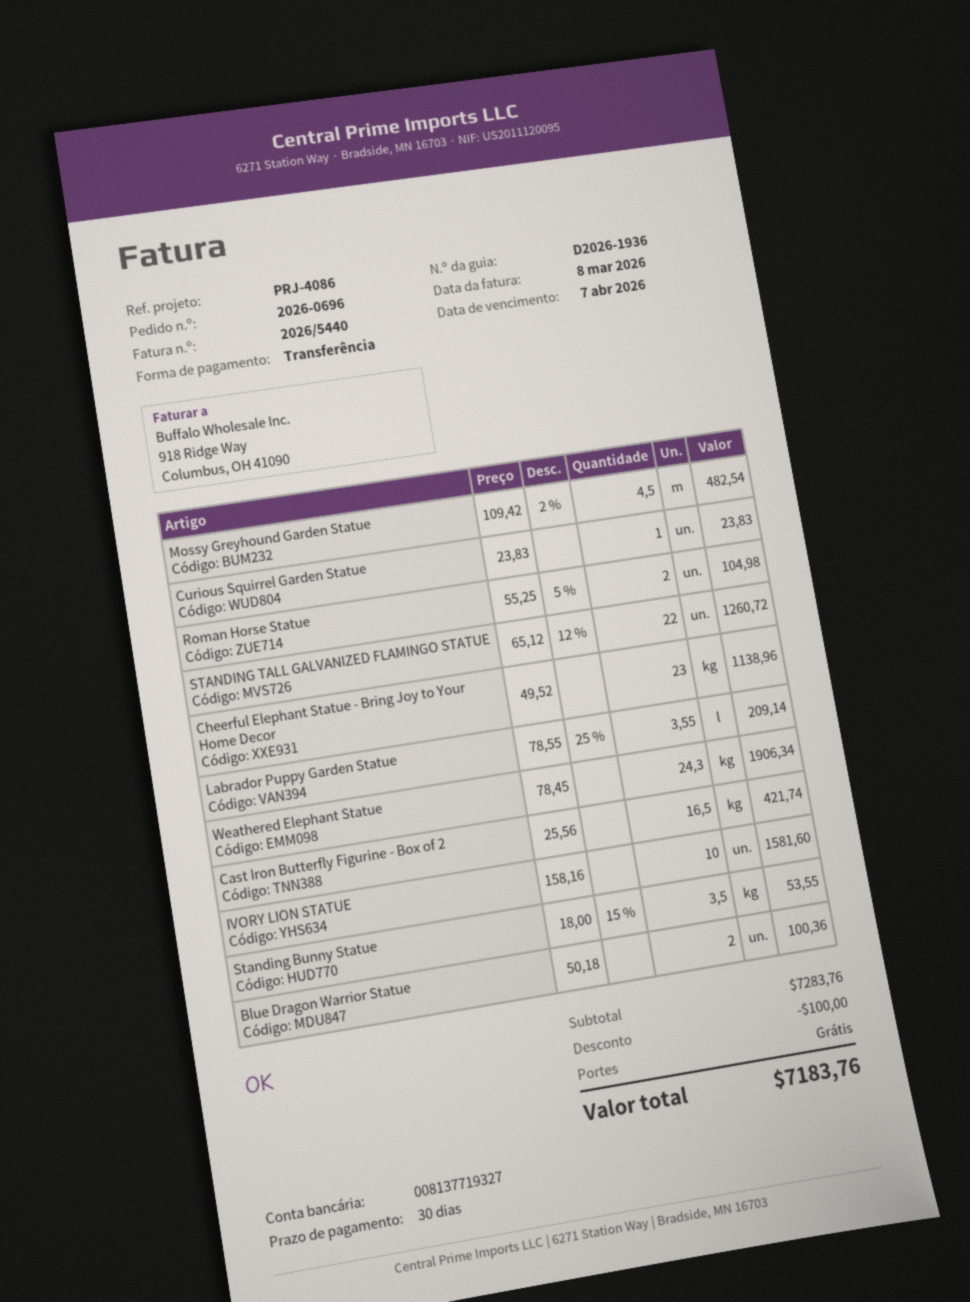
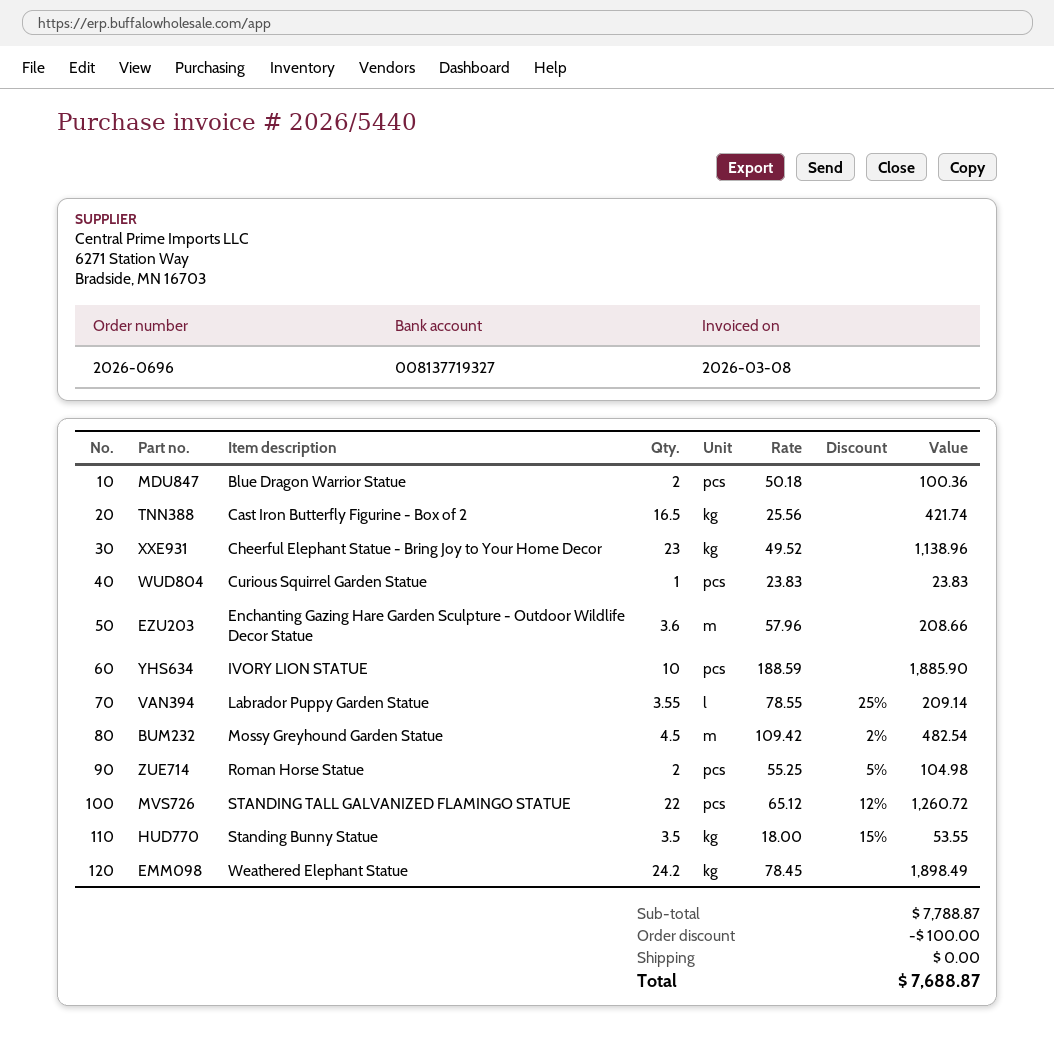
Weathered Elephant Statue: 24.3 x 78.45 = 1906.34 -> 24.2 x 78.45 = 1898.49
IVORY LION STATUE: 10 x 158.16 = 1581.60 -> 10 x 188.59 = 1885.90
Enchanting Gazing Hare Garden Sculpture - Outdoor Wildlife Decor Statue: none -> 3.6 x 57.96 = 208.66
subtotal: 7283.76 -> 7788.87
total: 7183.76 -> 7688.87

